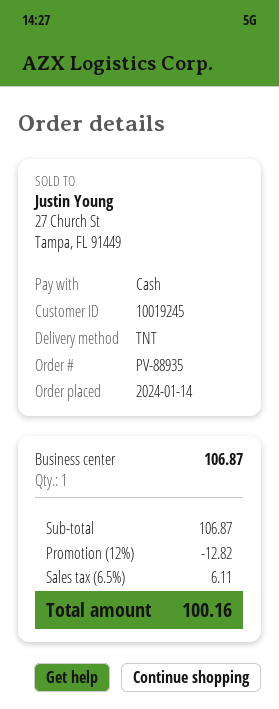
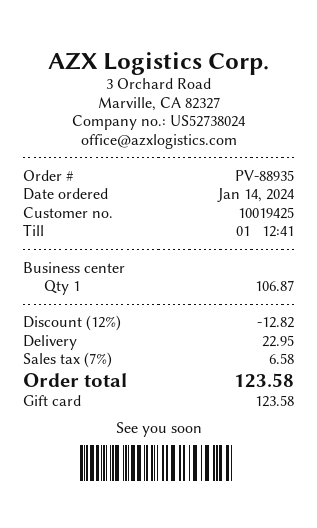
customer number: 10019245 -> 10019425
payment method: cash -> gift card
shipping: none -> 22.95
tax: 6.5% = 6.11 -> 7% = 6.58
total: 100.16 -> 123.58

